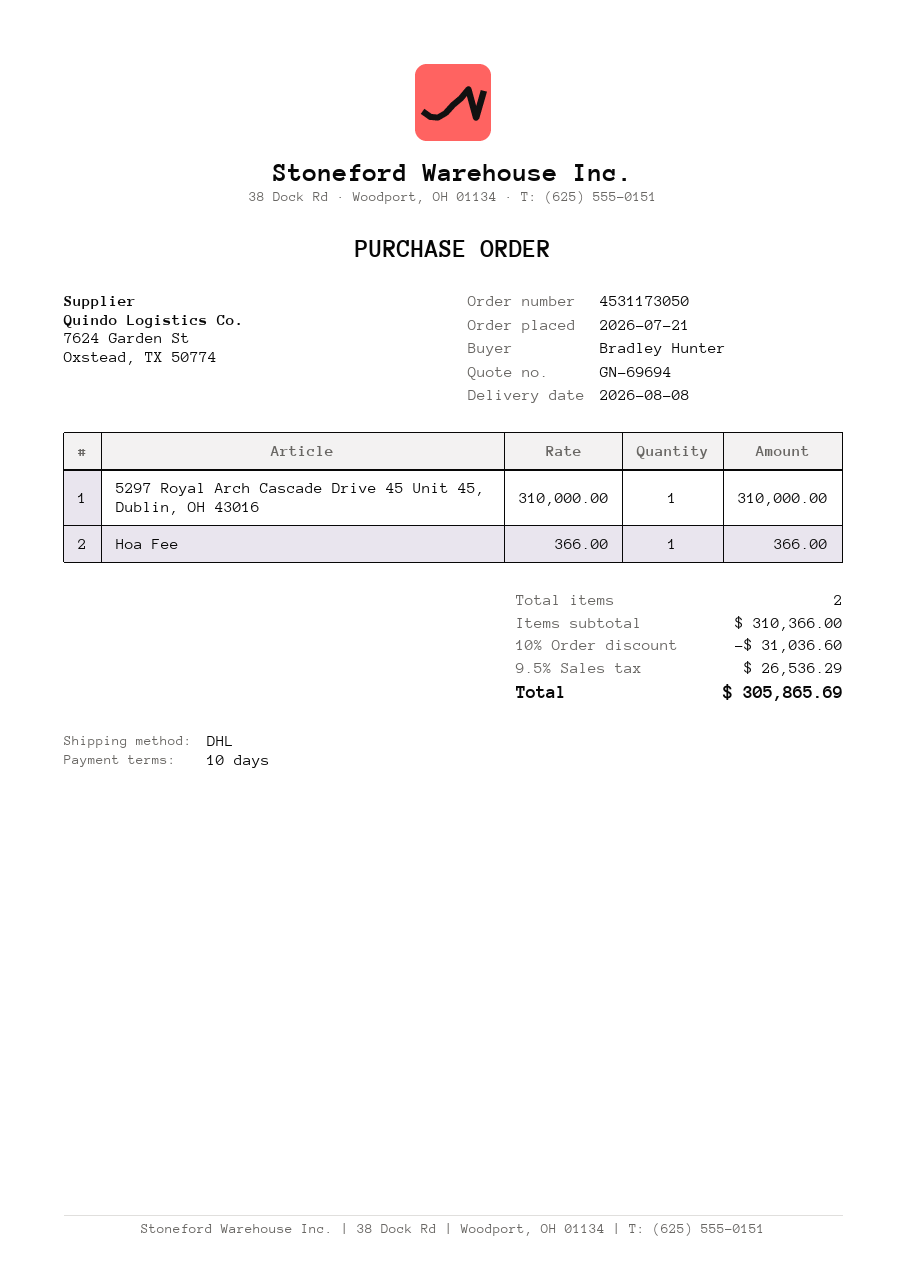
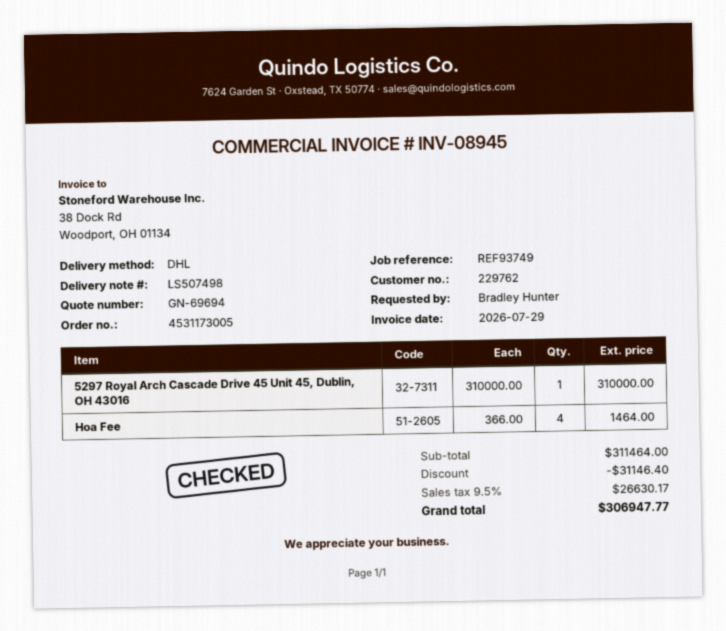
order number: 4531173050 -> 4531173005
Hoa Fee: 1 x 366.00 = 366.00 -> 4 x 366.00 = 1464.00
subtotal: 310366.00 -> 311464.00
discount: 31036.60 -> 31146.40
tax: 9.5% = 26536.29 -> 9.5% = 26630.17
total: 305865.69 -> 306947.77

